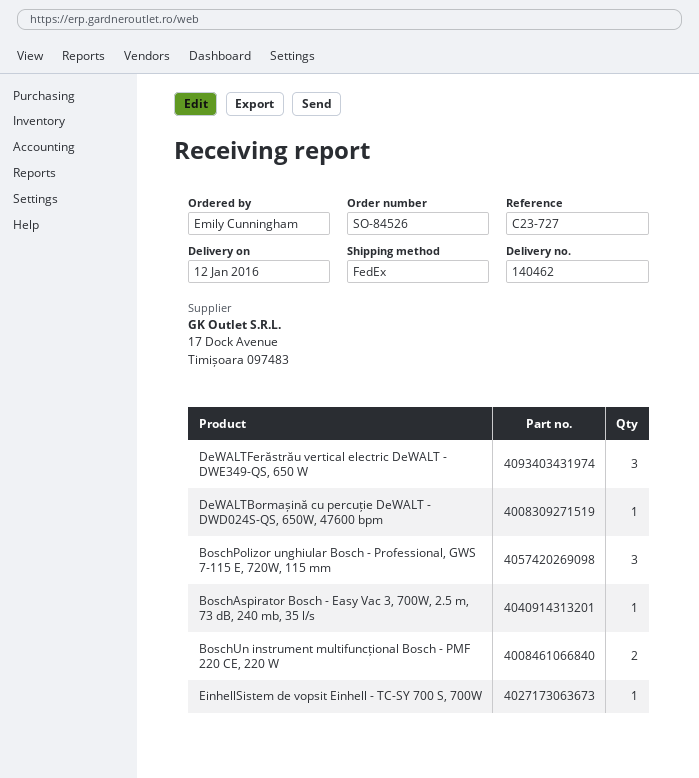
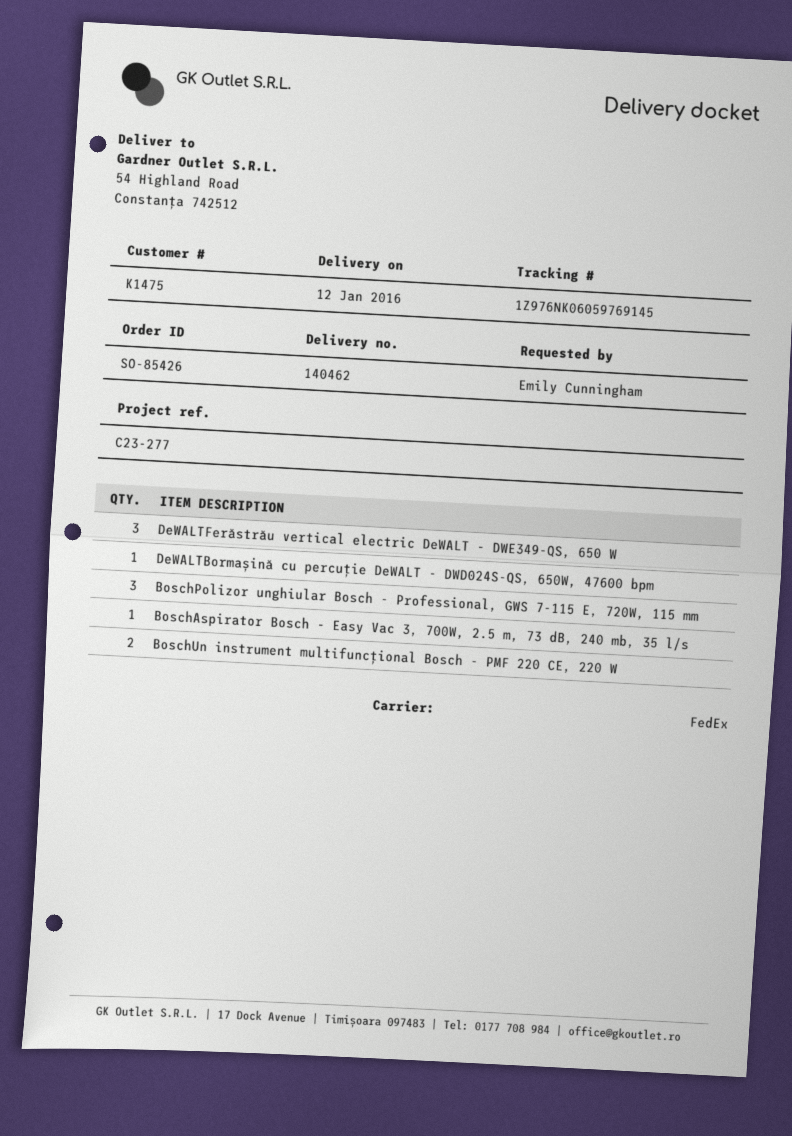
order number: SO-84526 -> SO-85426
reference: C23-727 -> C23-277
EinhellSistem de vopsit Einhell - TC-SY 700 S, 700W: 1 -> none

